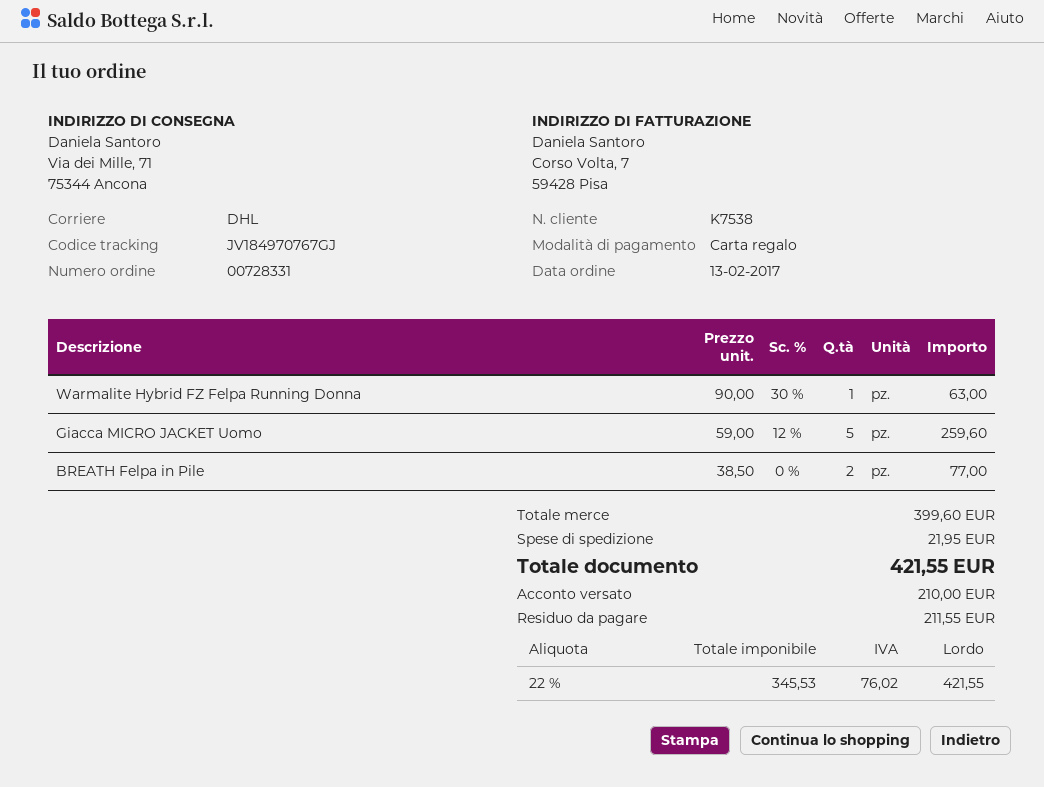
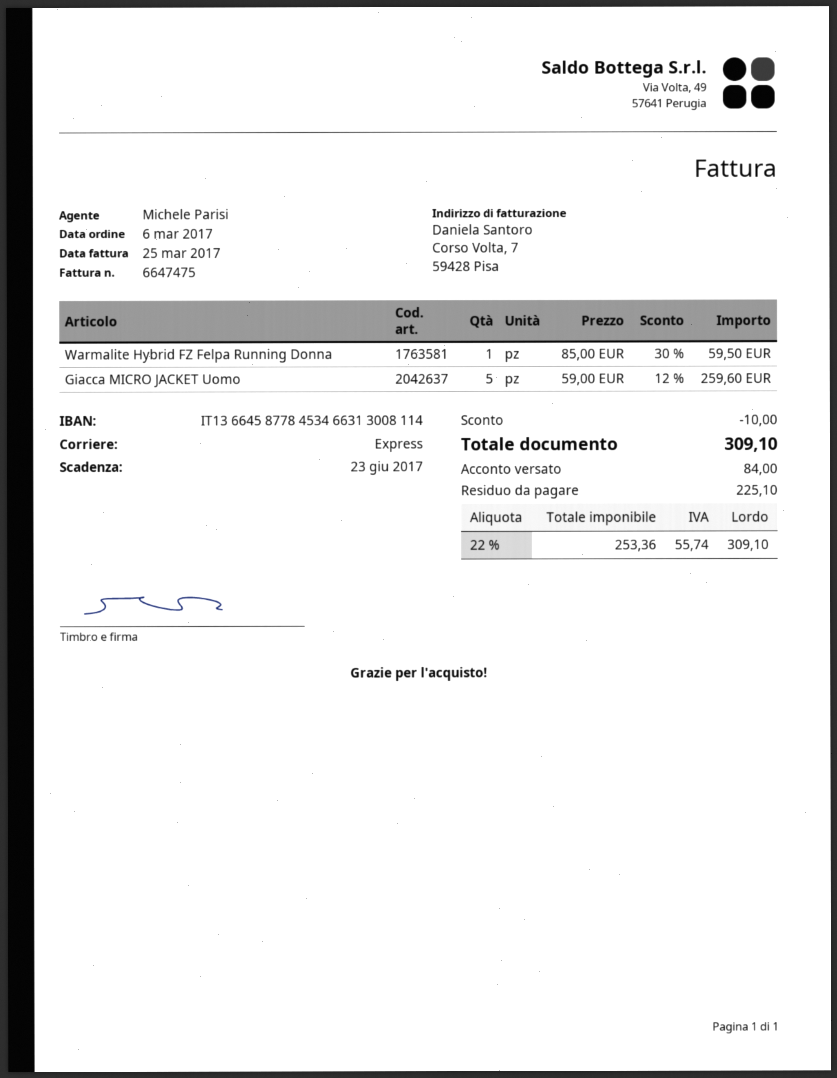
order date: 2017-02-13 -> 2017-03-06
shipping method: DHL -> express
Warmalite Hybrid FZ Felpa Running Donna: 1 x 90.00 - 30% = 63.00 -> 1 x 85.00 - 30% = 59.50
BREATH Felpa in Pile: 2 x 38.50 = 77.00 -> none
discount: none -> 10.00
shipping: 21.95 -> none
net: 345.53 -> 253.36
tax: 22% = 76.02 -> 22% = 55.74
total: 421.55 -> 309.10
deposit: 210.00 -> 84.00
balance: 211.55 -> 225.10

